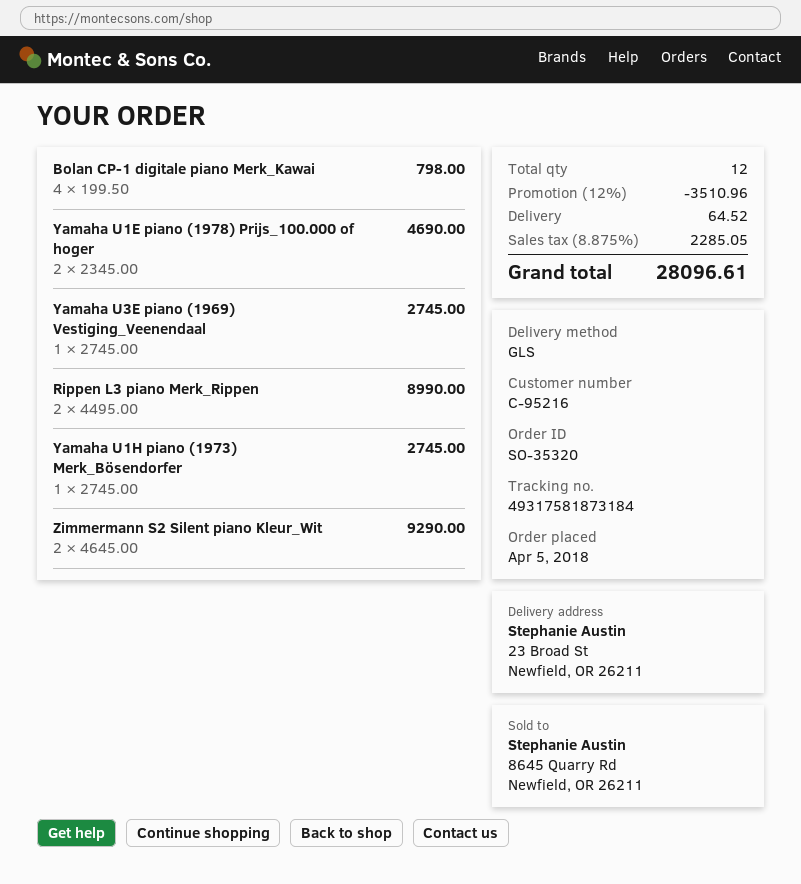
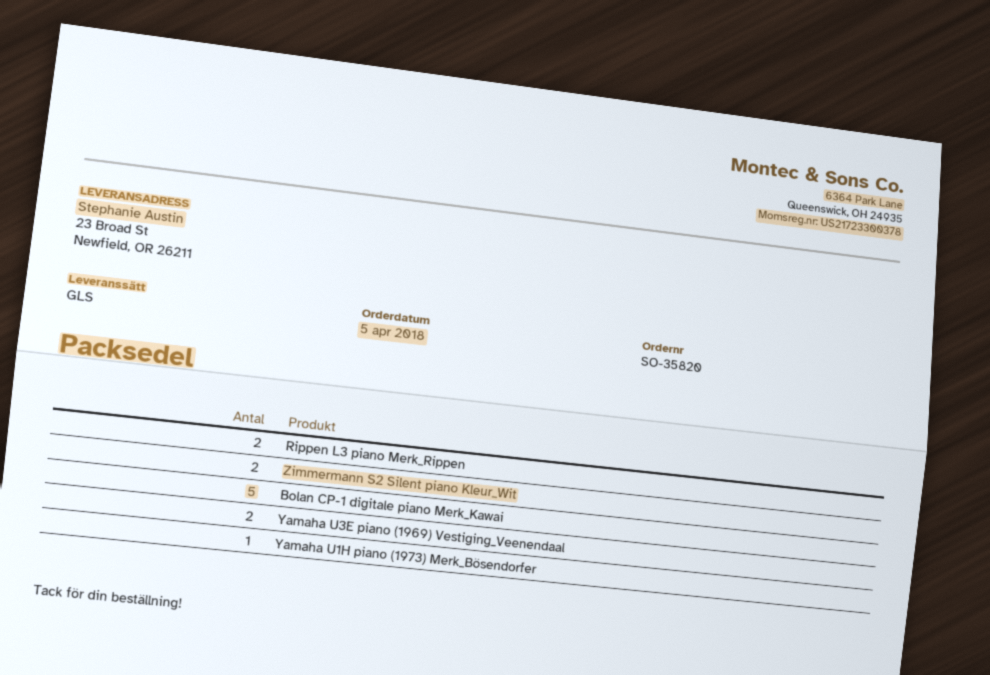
order number: SO-35320 -> SO-35820
Bolan CP-1 digitale piano Merk_Kawai: 4 -> 5
Yamaha U1E piano (1978) Prijs_100.000 of hoger: 2 -> none
Yamaha U3E piano (1969) Vestiging_Veenendaal: 1 -> 2

